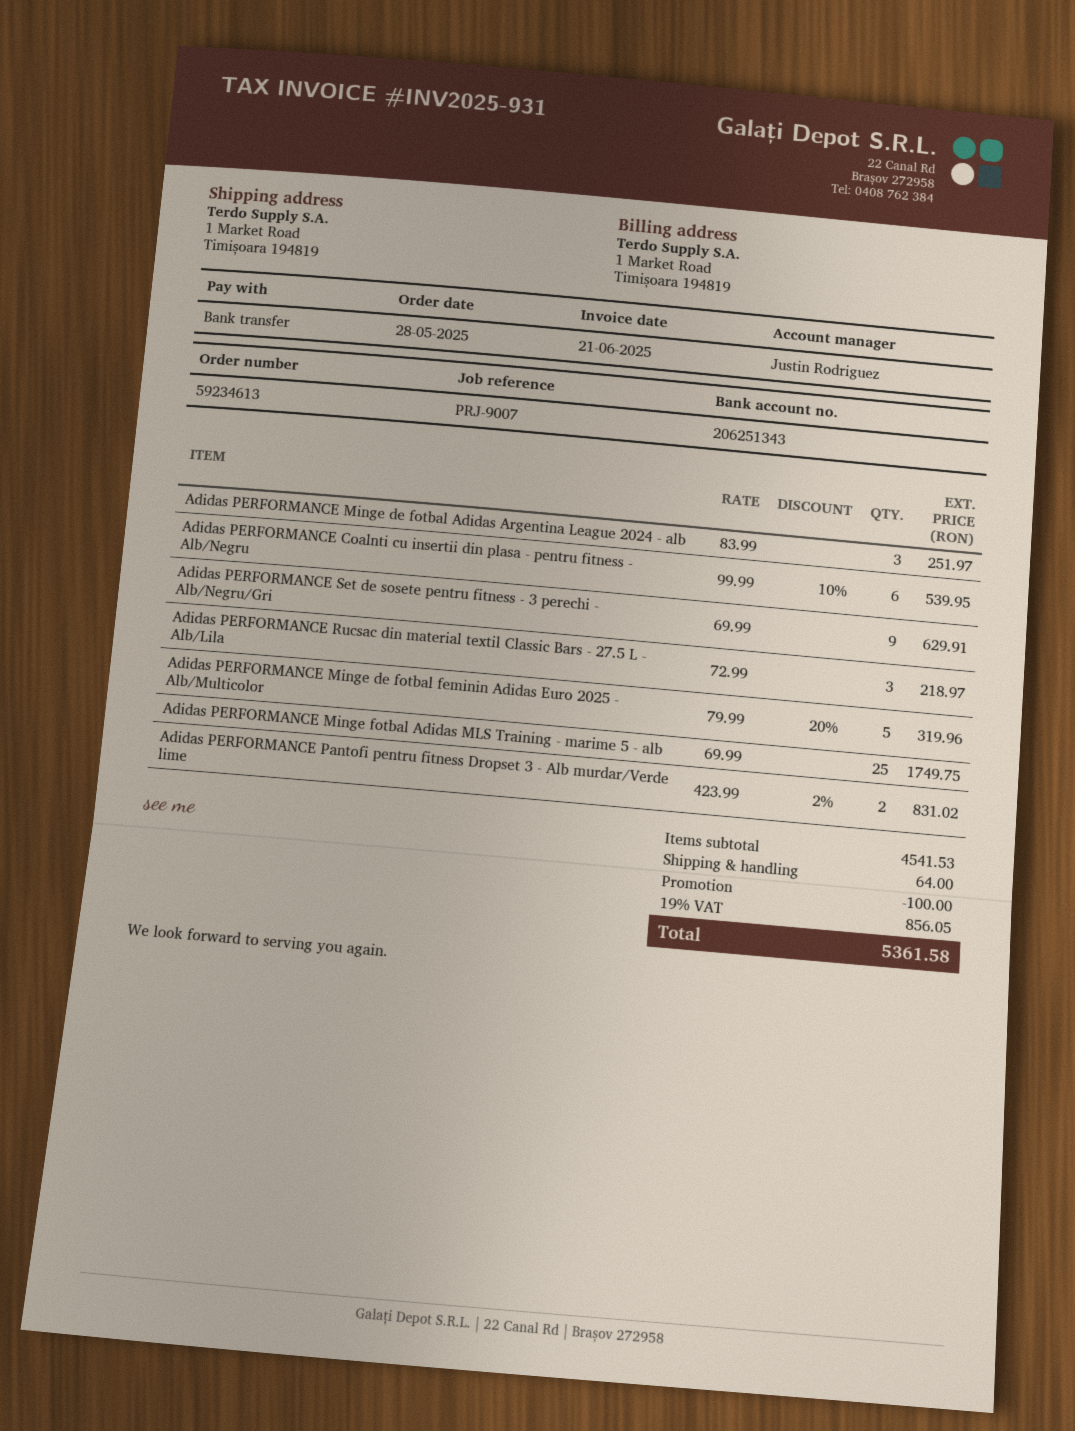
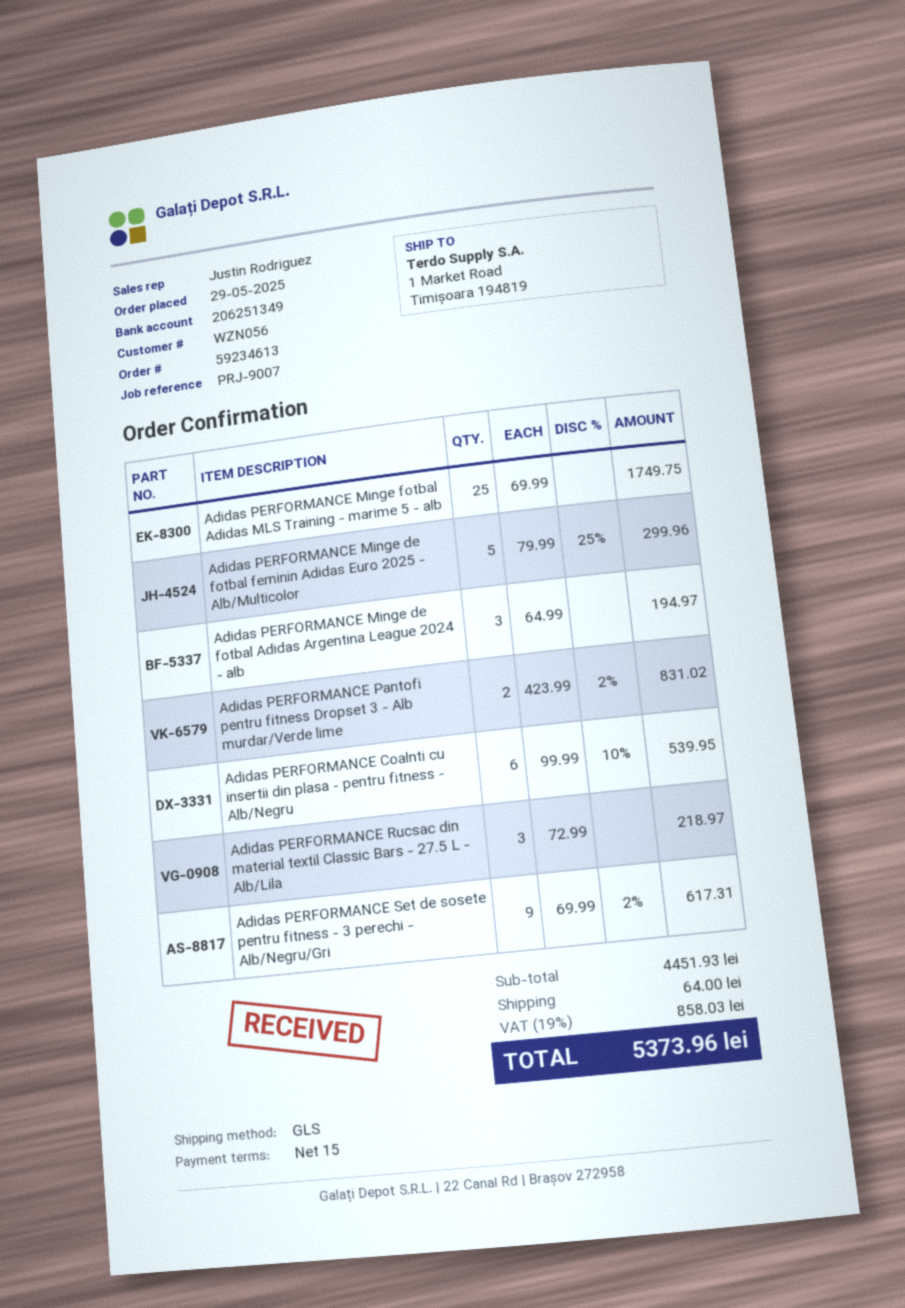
order date: 2025-05-28 -> 2025-05-29
bank account: 206251343 -> 206251349
Adidas PERFORMANCE Minge de fotbal Adidas Argentina League 2024 - alb: 3 x 83.99 = 251.97 -> 3 x 64.99 = 194.97
Adidas PERFORMANCE Set de sosete pentru fitness - 3 perechi - Alb/Negru/Gri: 9 x 69.99 = 629.91 -> 9 x 69.99 - 2% = 617.31
Adidas PERFORMANCE Minge de fotbal feminin Adidas Euro 2025 - Alb/Multicolor: 5 x 79.99 - 20% = 319.96 -> 5 x 79.99 - 25% = 299.96
subtotal: 4541.53 -> 4451.93
discount: 100.00 -> none
tax: 19% = 856.05 -> 19% = 858.03
total: 5361.58 -> 5373.96

